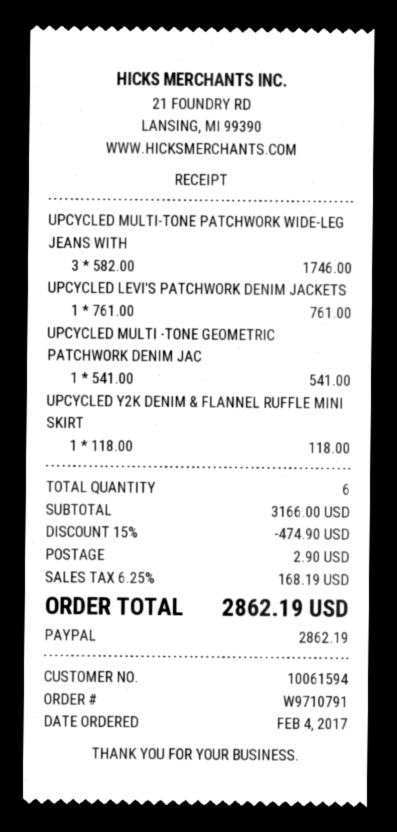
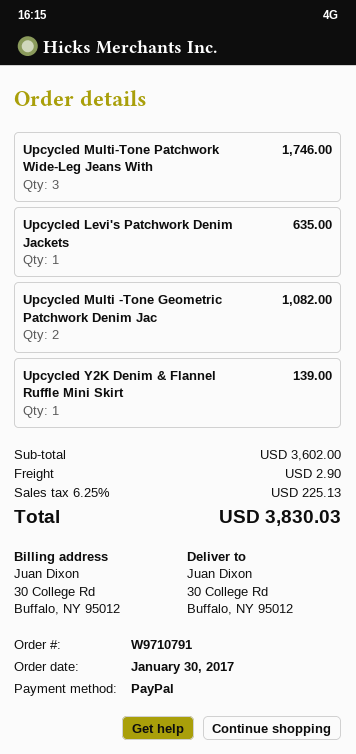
order date: 2017-02-04 -> 2017-01-30
UPCYCLED LEVI'S PATCHWORK DENIM JACKETS: 1 for 761.00 -> 1 for 635.00
UPCYCLED MULTI -TONE GEOMETRIC PATCHWORK DENIM JAC: 1 for 541.00 -> 2 for 1082.00
UPCYCLED Y2K DENIM & FLANNEL RUFFLE MINI SKIRT: 1 for 118.00 -> 1 for 139.00
subtotal: 3166.00 -> 3602.00
discount: 15% = 474.90 -> none
tax: 6.25% = 168.19 -> 6.25% = 225.13
total: 2862.19 -> 3830.03

